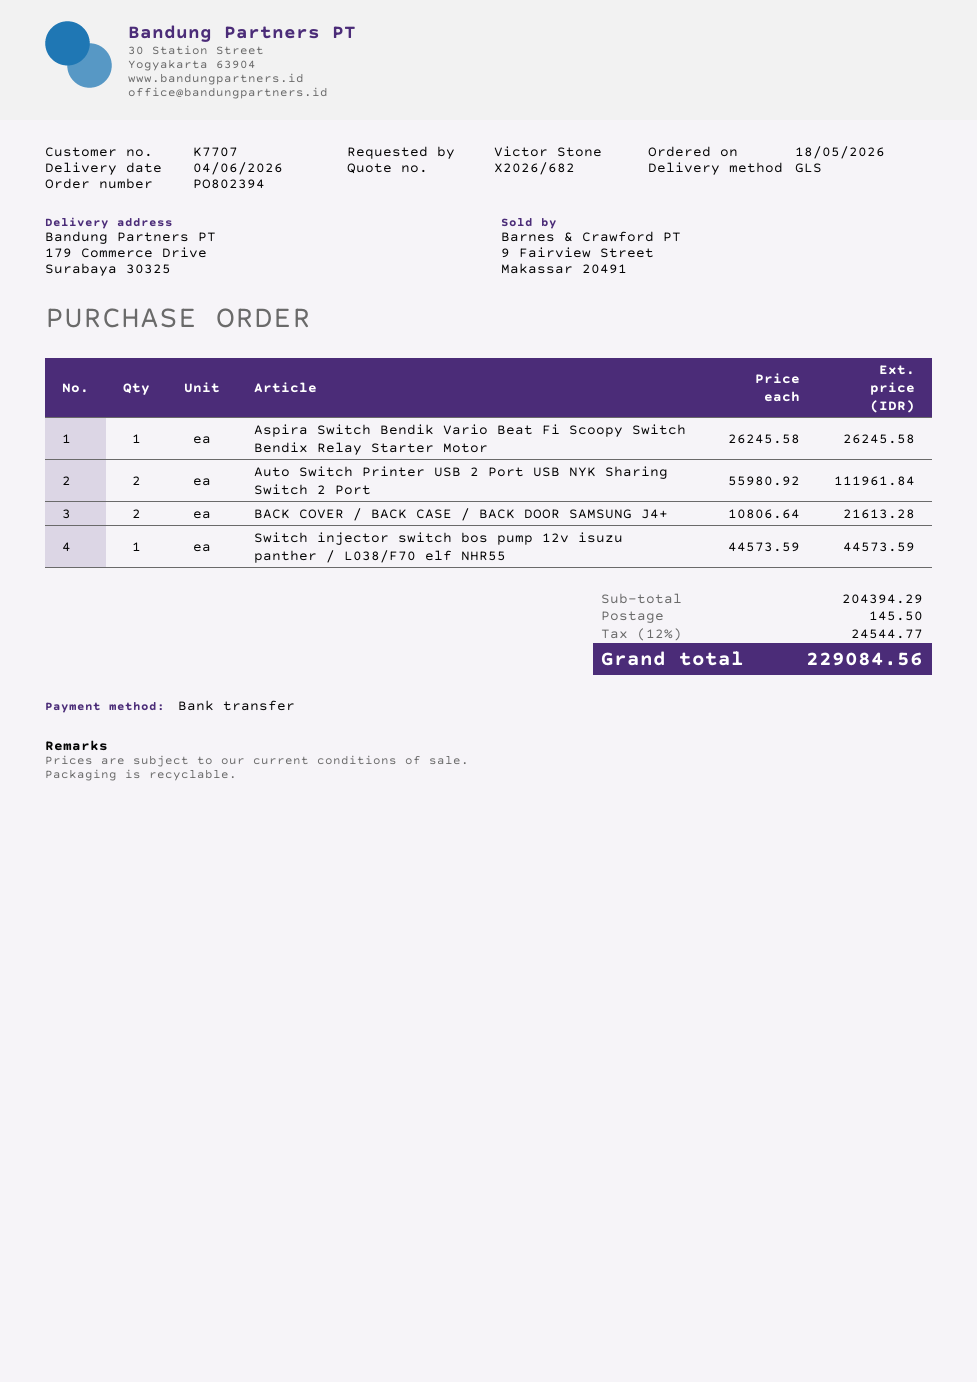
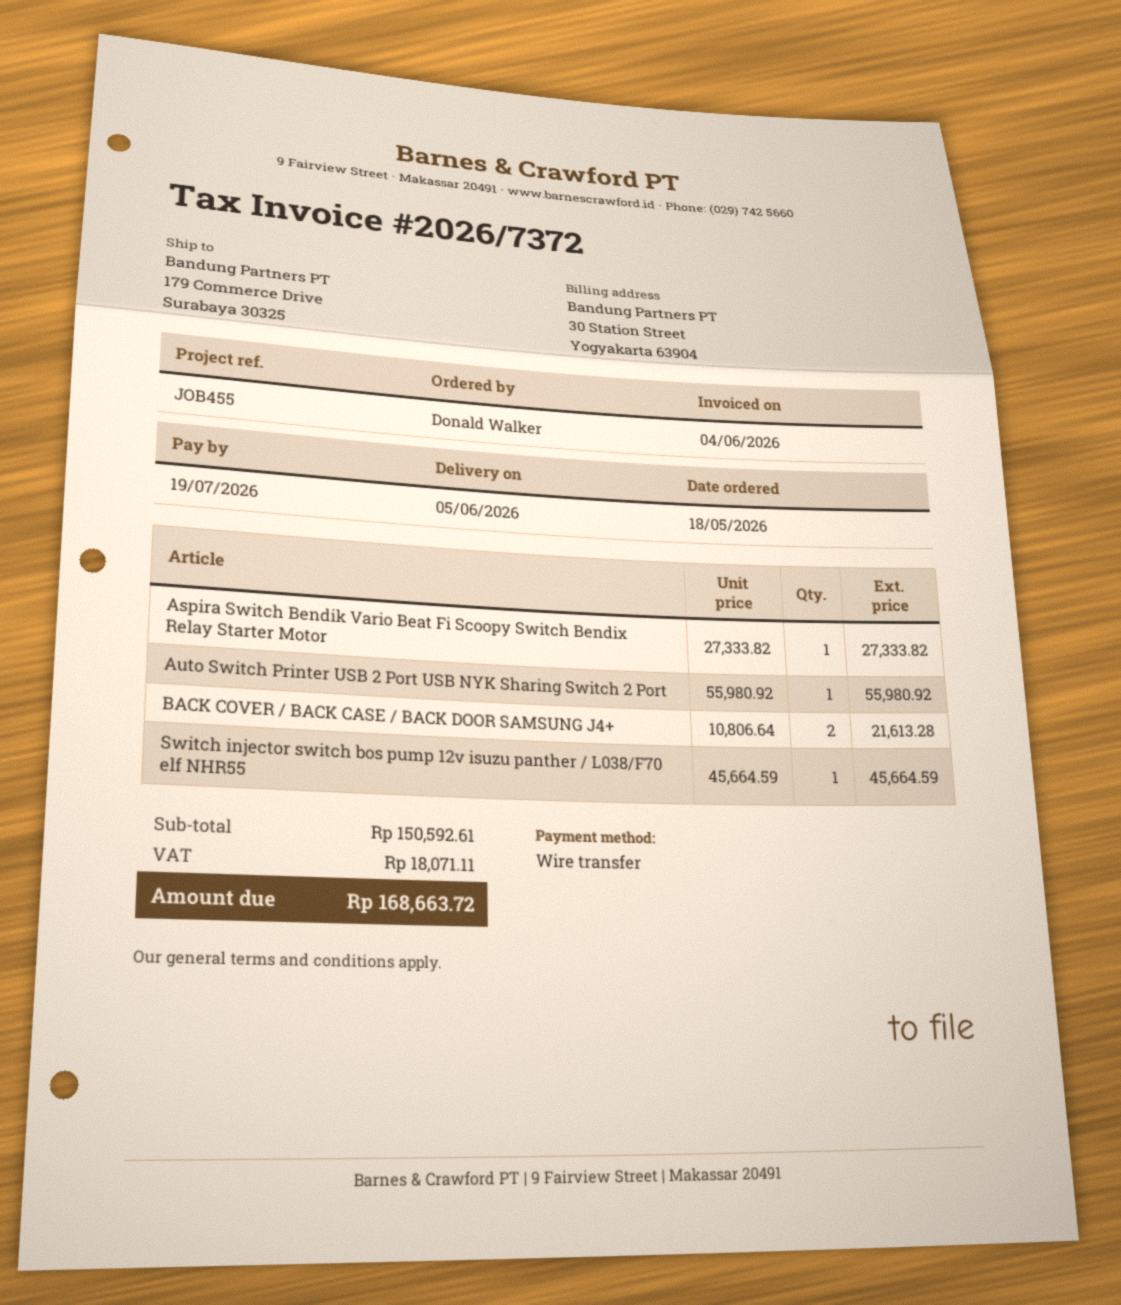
delivery date: 2026-06-04 -> 2026-06-05
ordered by: Victor Stone -> Donald Walker
Aspira Switch Bendik Vario Beat Fi Scoopy Switch Bendix Relay Starter Motor: 1 x 26245.58 = 26245.58 -> 1 x 27333.82 = 27333.82
Auto Switch Printer USB 2 Port USB NYK Sharing Switch 2 Port: 2 x 55980.92 = 111961.84 -> 1 x 55980.92 = 55980.92
Switch injector switch bos pump 12v isuzu panther / L038/F70 elf NHR55: 1 x 44573.59 = 44573.59 -> 1 x 45664.59 = 45664.59
subtotal: 204394.29 -> 150592.61
shipping: 145.50 -> none
tax: 24544.77 -> 18071.11
total: 229084.56 -> 168663.72

